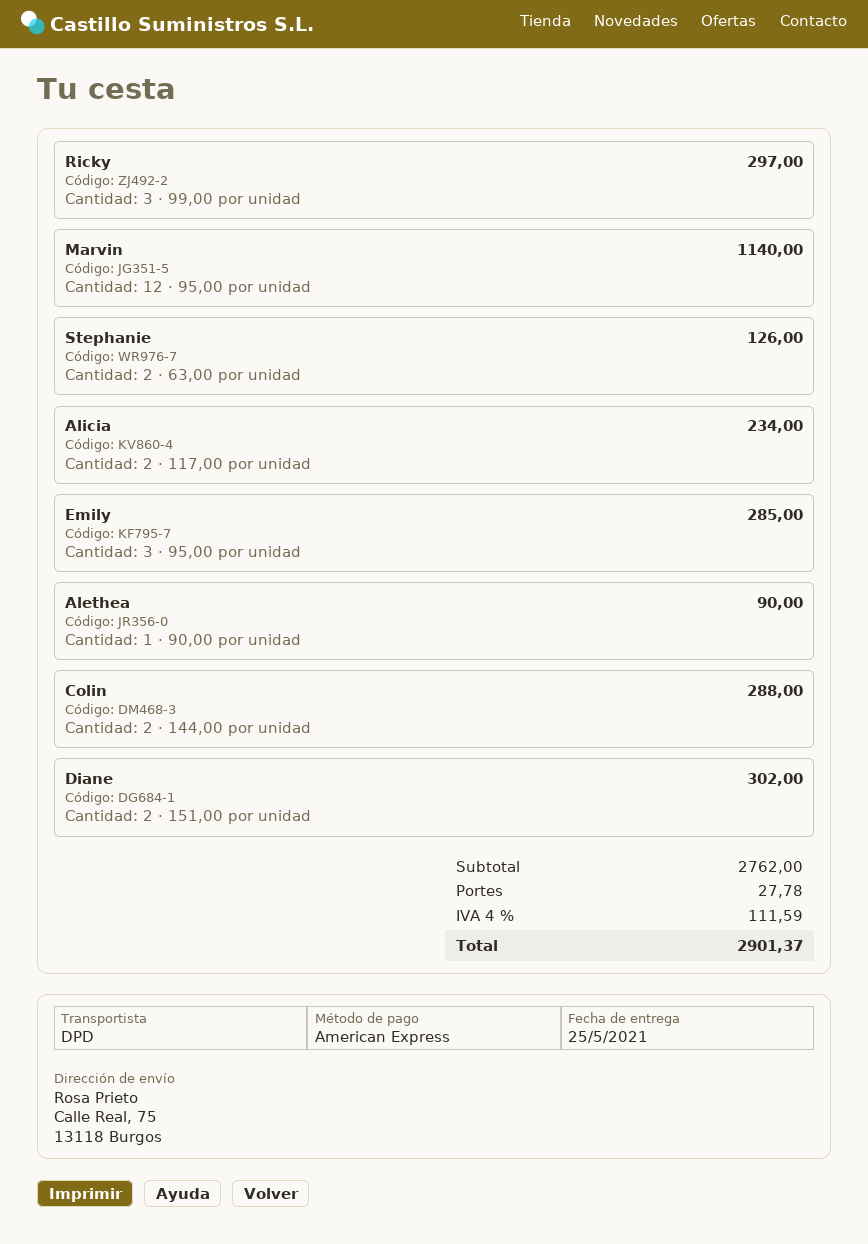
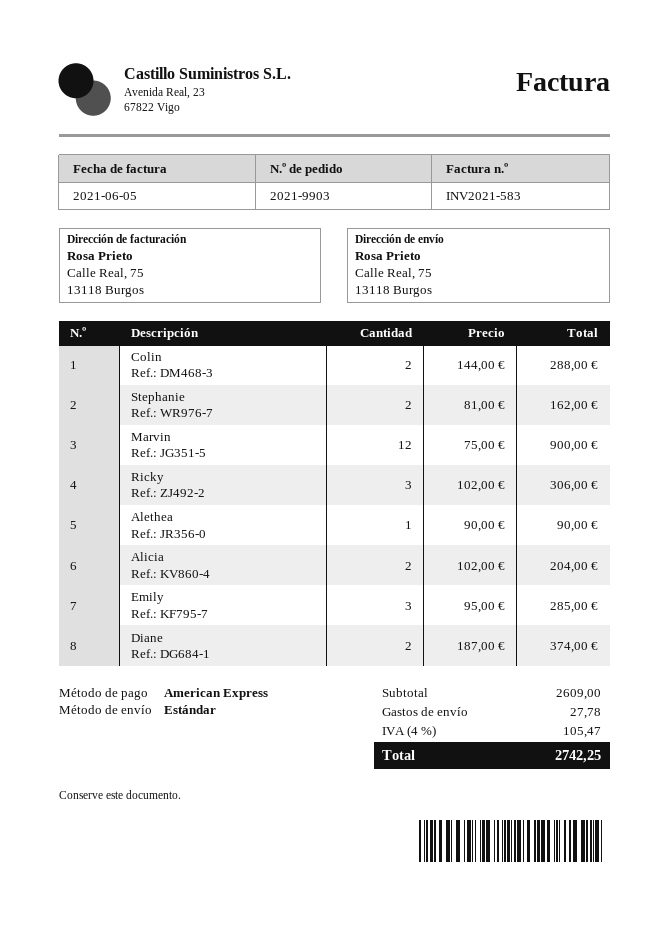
shipping method: DPD -> standard
Ricky: 3 x 99.00 = 297.00 -> 3 x 102.00 = 306.00
Marvin: 12 x 95.00 = 1140.00 -> 12 x 75.00 = 900.00
Stephanie: 2 x 63.00 = 126.00 -> 2 x 81.00 = 162.00
Alicia: 2 x 117.00 = 234.00 -> 2 x 102.00 = 204.00
Diane: 2 x 151.00 = 302.00 -> 2 x 187.00 = 374.00
subtotal: 2762.00 -> 2609.00
tax: 4% = 111.59 -> 4% = 105.47
total: 2901.37 -> 2742.25

